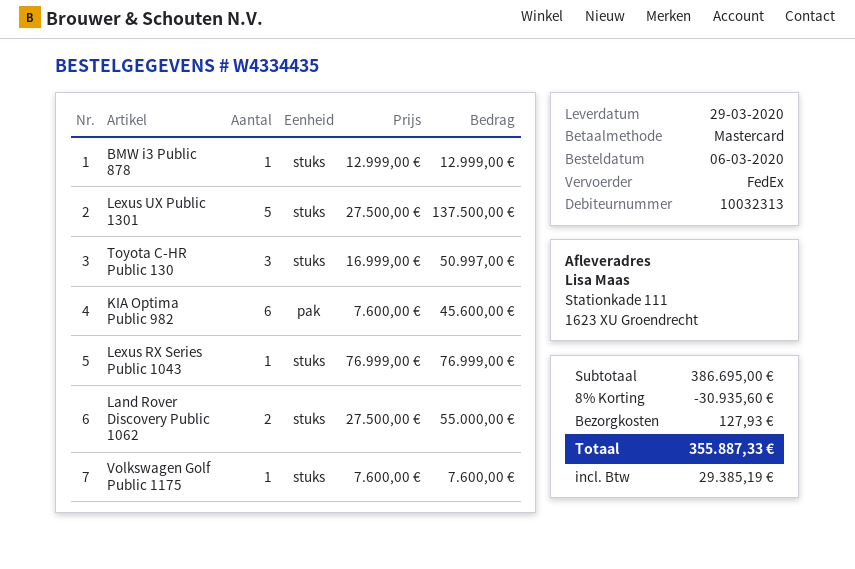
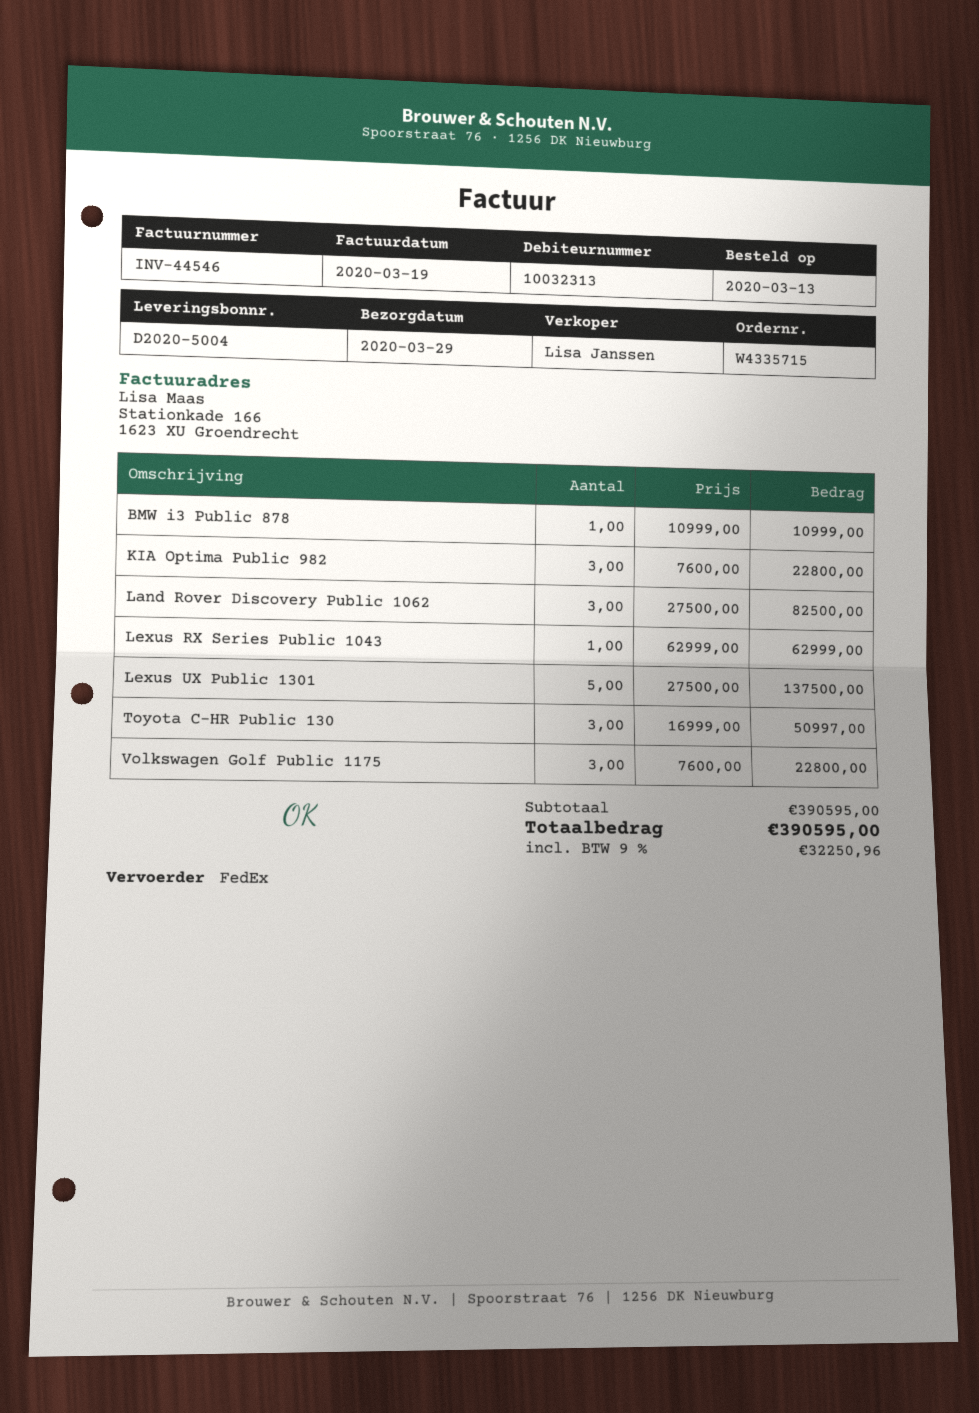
order number: W4334435 -> W4335715
order date: 2020-03-06 -> 2020-03-13
BMW i3 Public 878: 1 x 12999.00 = 12999.00 -> 1 x 10999.00 = 10999.00
KIA Optima Public 982: 6 x 7600.00 = 45600.00 -> 3 x 7600.00 = 22800.00
Lexus RX Series Public 1043: 1 x 76999.00 = 76999.00 -> 1 x 62999.00 = 62999.00
Land Rover Discovery Public 1062: 2 x 27500.00 = 55000.00 -> 3 x 27500.00 = 82500.00
Volkswagen Golf Public 1175: 1 x 7600.00 = 7600.00 -> 3 x 7600.00 = 22800.00
subtotal: 386695.00 -> 390595.00
discount: 8% = 30935.60 -> none
shipping: 127.93 -> none
tax: 29385.19 -> 32250.96
total: 355887.33 -> 390595.00

